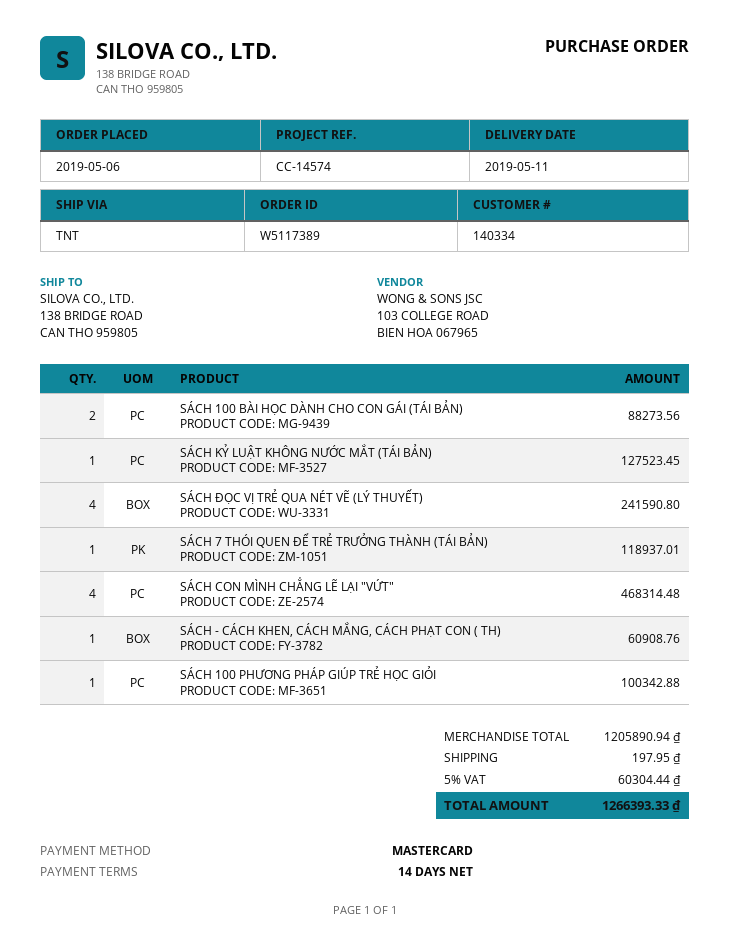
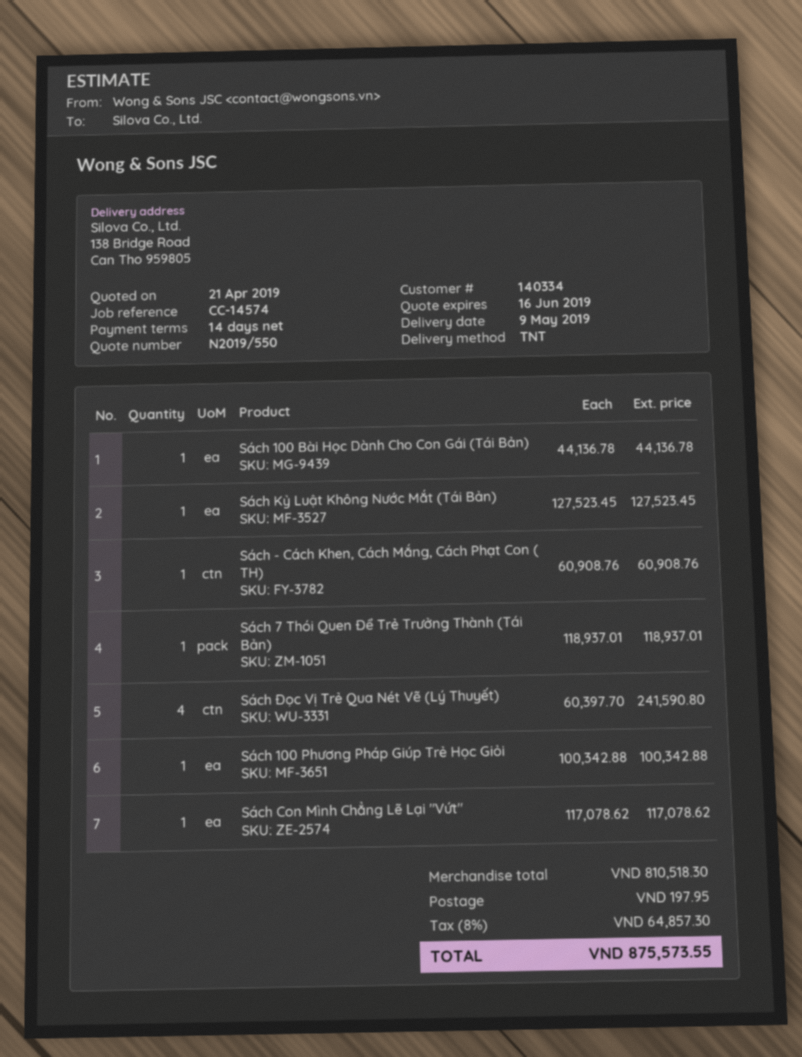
delivery date: 2019-05-11 -> 2019-05-09
SÁCH 100 BÀI HỌC DÀNH CHO CON GÁI (TÁI BẢN): 2 for 88273.56 -> 1 for 44136.78
SÁCH CON MÌNH CHẲNG LẼ LẠI "VỨT": 4 for 468314.48 -> 1 for 117078.62
subtotal: 1205890.94 -> 810518.30
tax: 5% = 60304.44 -> 8% = 64857.30
total: 1266393.33 -> 875573.55

